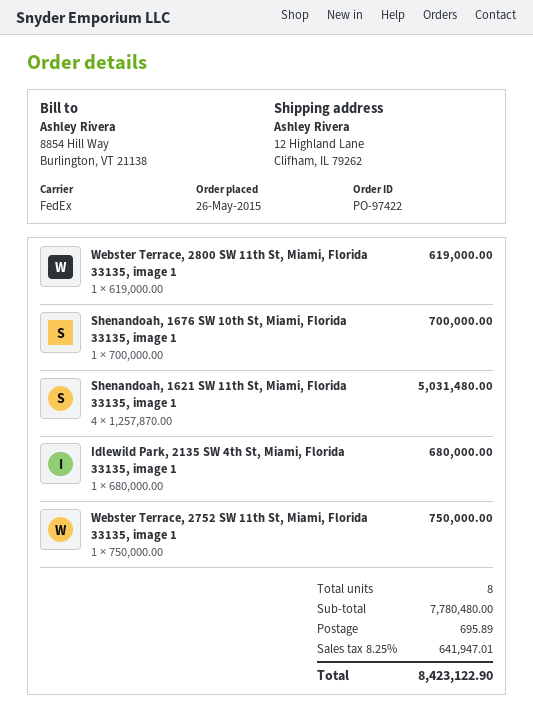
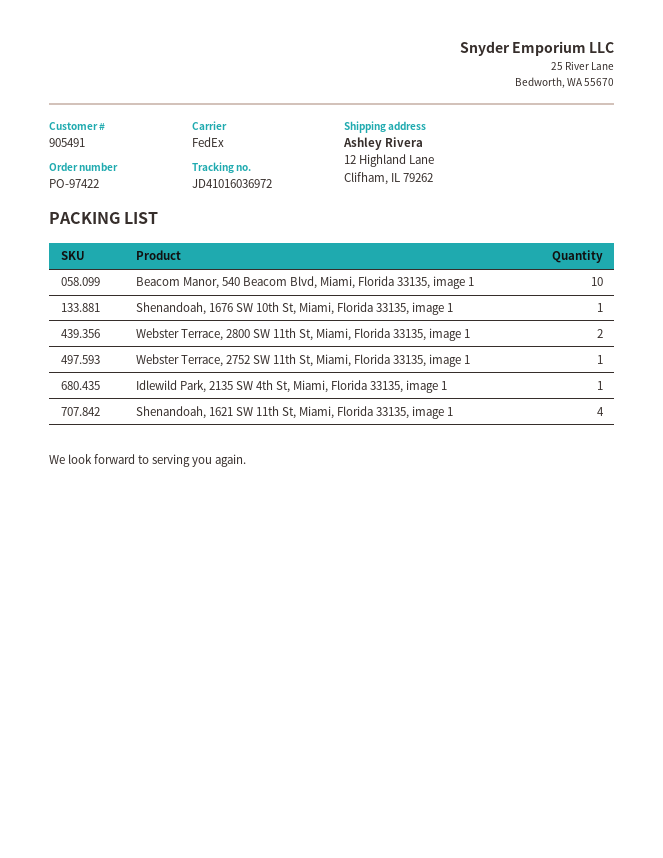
Webster Terrace, 2800 SW 11th St, Miami, Florida 33135, image 1: 1 -> 2
Beacom Manor, 540 Beacom Blvd, Miami, Florida 33135, image 1: none -> 10

